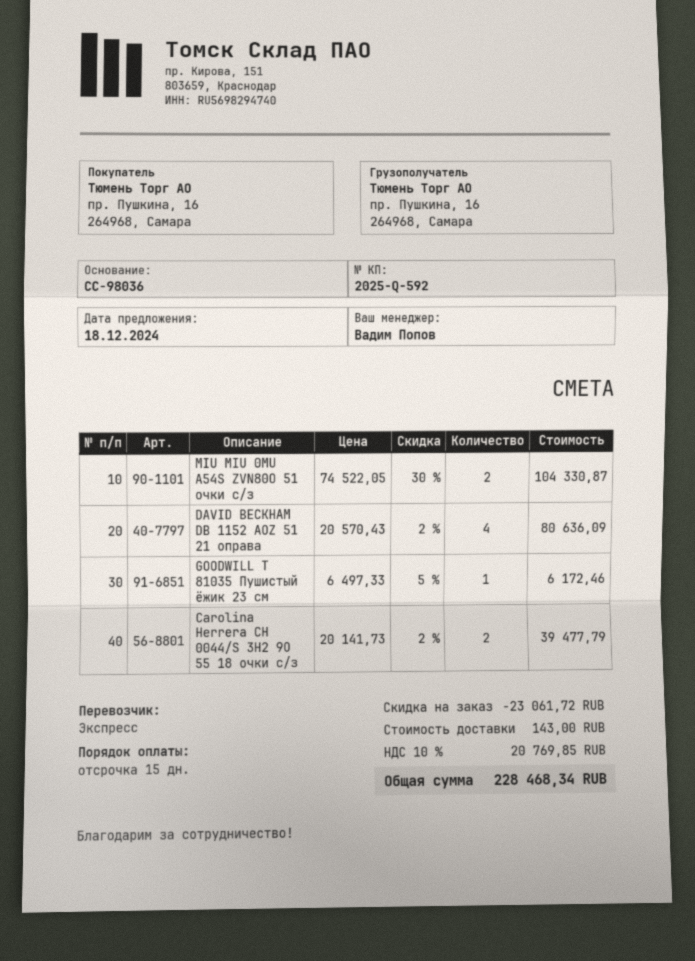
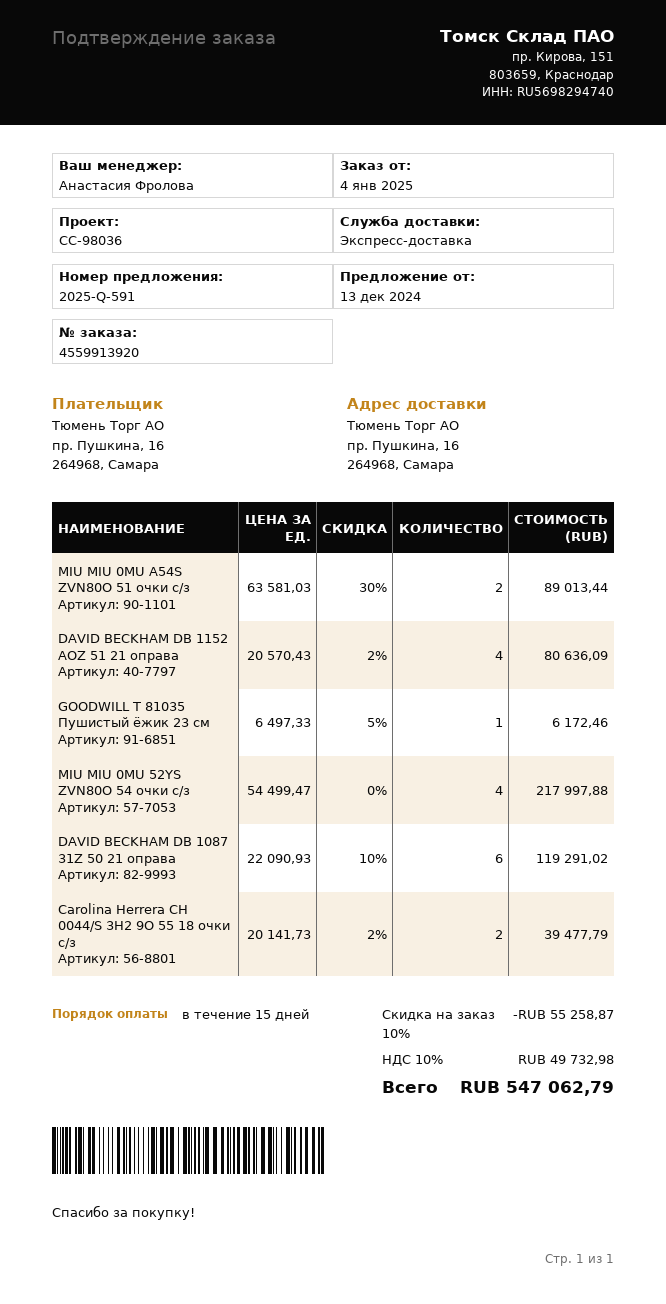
quote number: 2025-Q-592 -> 2025-Q-591
quote date: 2024-12-18 -> 2024-12-13
sales rep: Вадим Попов -> Анастасия Фролова
MIU MIU 0MU A54S ZVN80O 51 очки с/з: 2 x 74522.05 - 30% = 104330.87 -> 2 x 63581.03 - 30% = 89013.44
MIU MIU 0MU 52YS ZVN80O 54 очки с/з: none -> 4 x 54499.47 = 217997.88
DAVID BECKHAM DB 1087 31Z 50 21 оправа: none -> 6 x 22090.93 - 10% = 119291.02
discount: 23061.72 -> 55258.87
shipping: 143.00 -> none
tax: 10% = 20769.85 -> 10% = 49732.98
total: 228468.34 -> 547062.79

